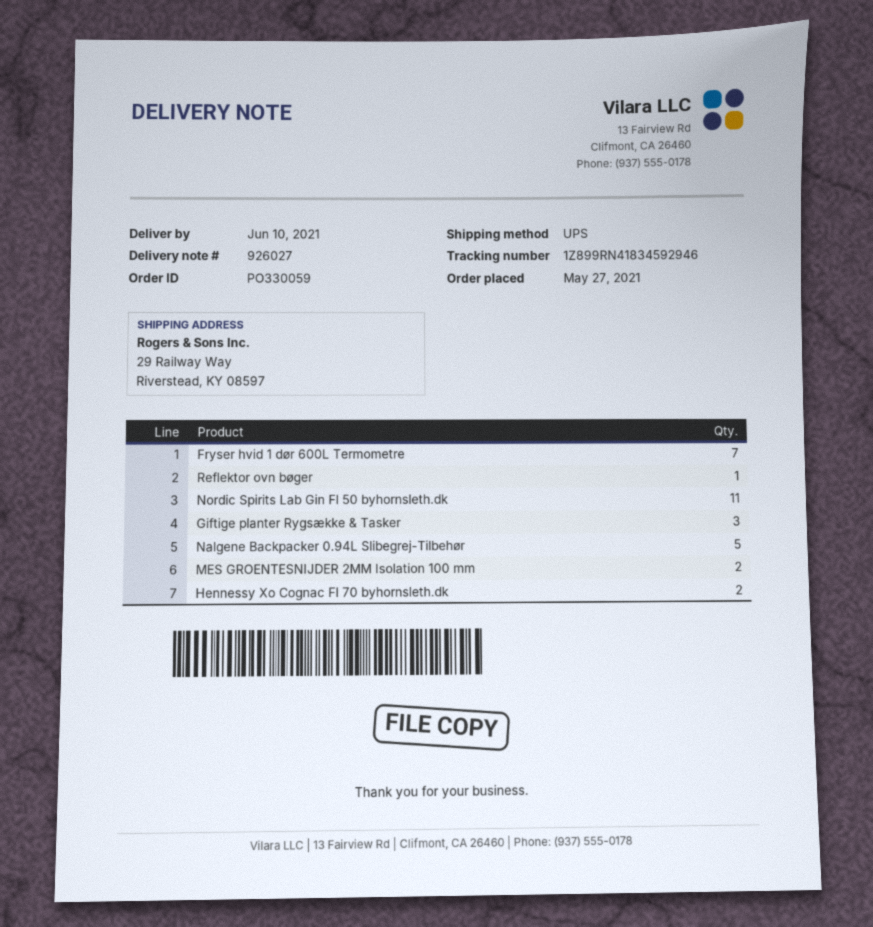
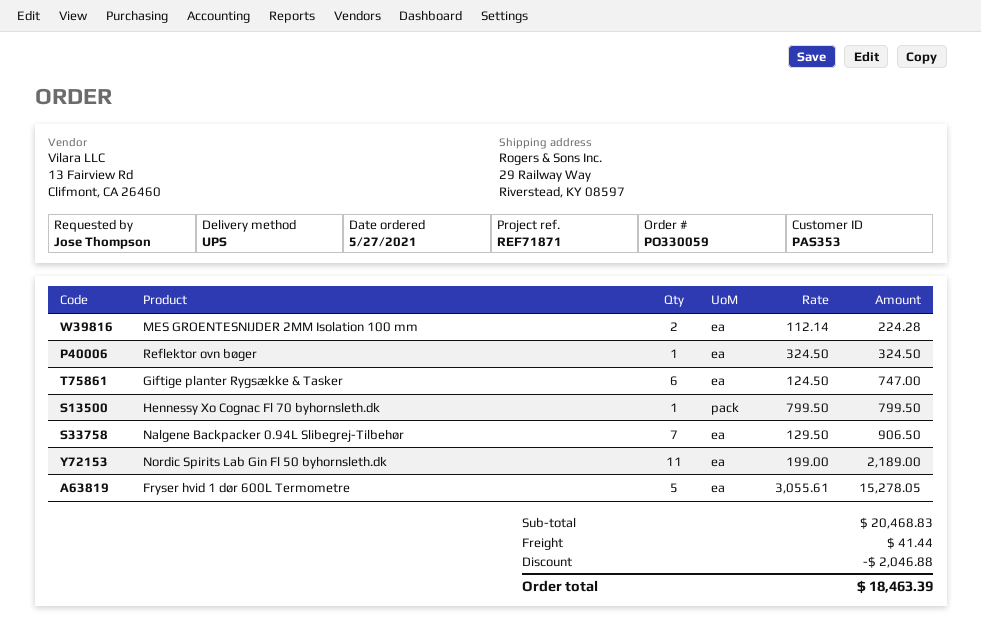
Fryser hvid 1 dør 600L Termometre: 7 -> 5
Giftige planter Rygsække & Tasker: 3 -> 6
Nalgene Backpacker 0.94L Slibegrej-Tilbehør: 5 -> 7
Hennessy Xo Cognac Fl 70 byhornsleth.dk: 2 -> 1

